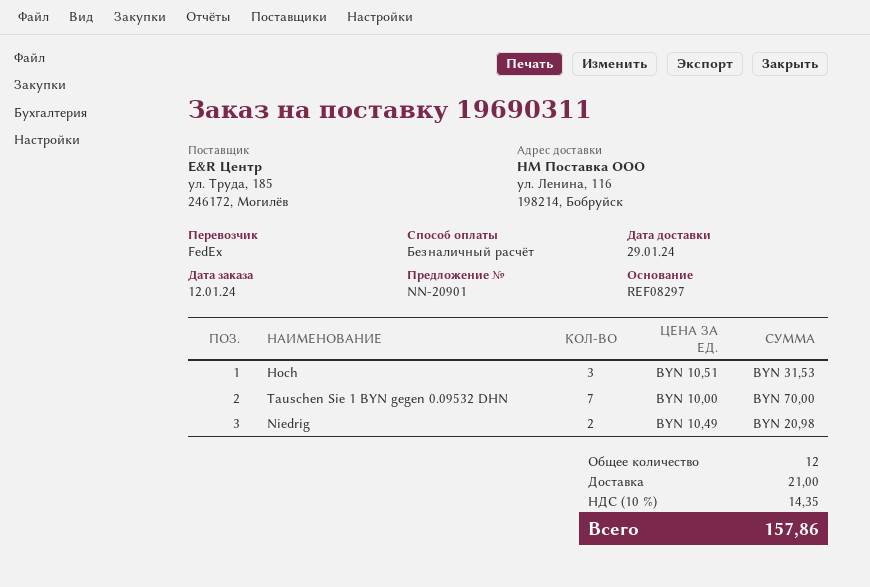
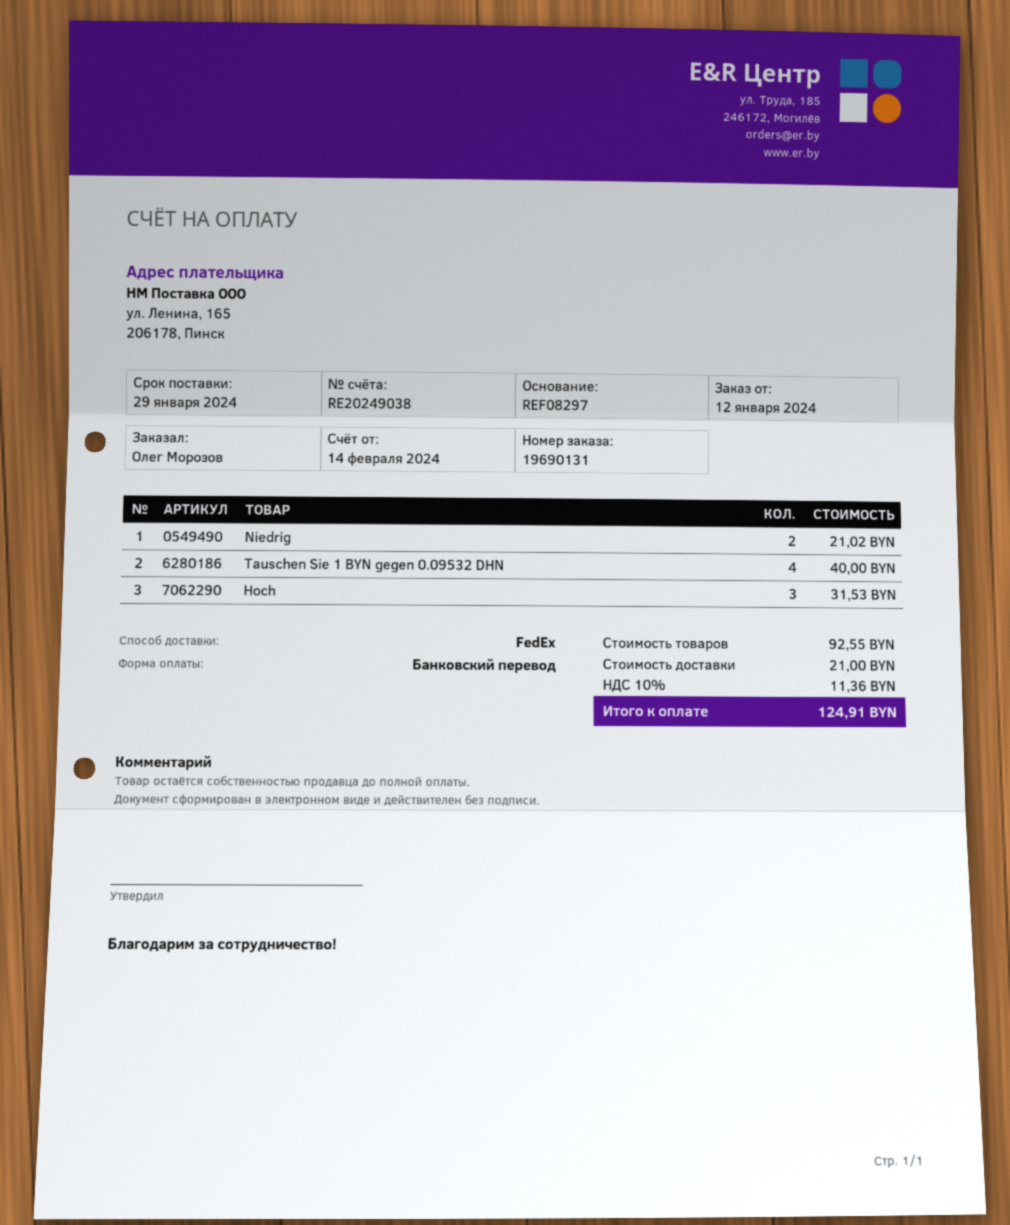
order number: 19690311 -> 19690131
Tauschen Sie 1 BYN gegen 0.09532 DHN: 7 for 70.00 -> 4 for 40.00
Niedrig: 2 for 20.98 -> 2 for 21.02
tax: 10% = 14.35 -> 10% = 11.36
total: 157.86 -> 124.91

